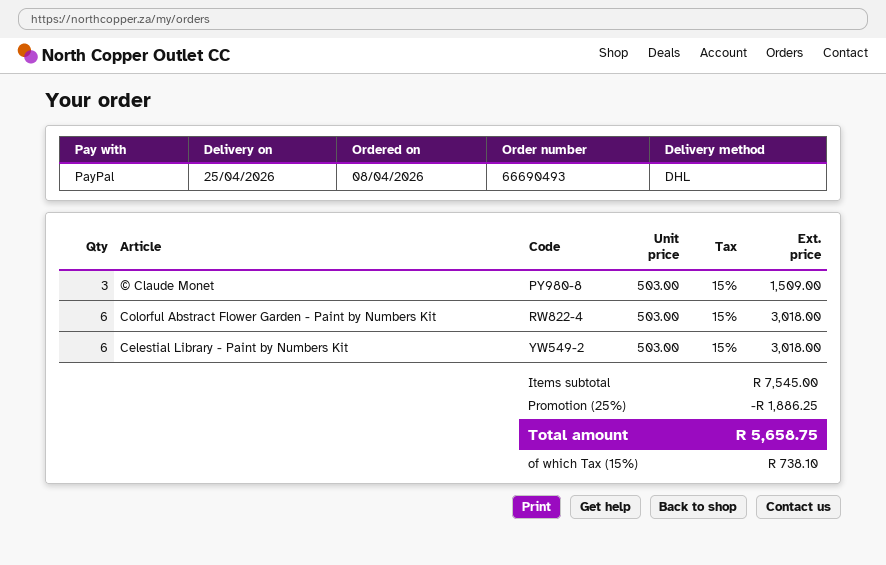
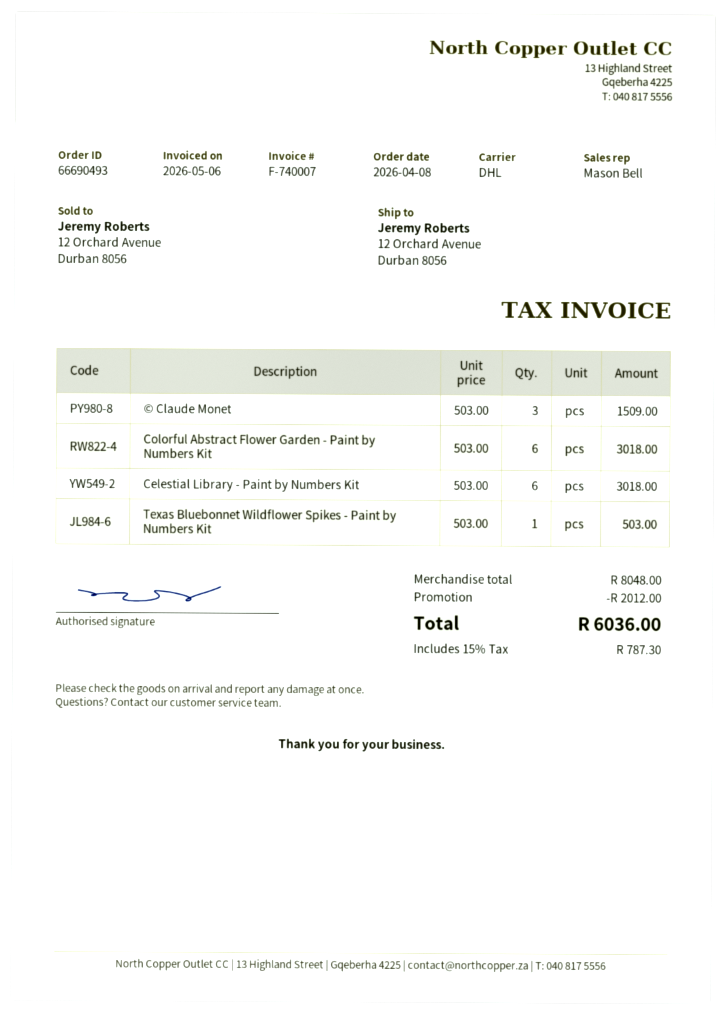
Texas Bluebonnet Wildflower Spikes - Paint by Numbers Kit: none -> 1 x 503.00 = 503.00
subtotal: 7545.00 -> 8048.00
discount: 1886.25 -> 2012.00
tax: 15% = 738.10 -> 15% = 787.30
total: 5658.75 -> 6036.00

